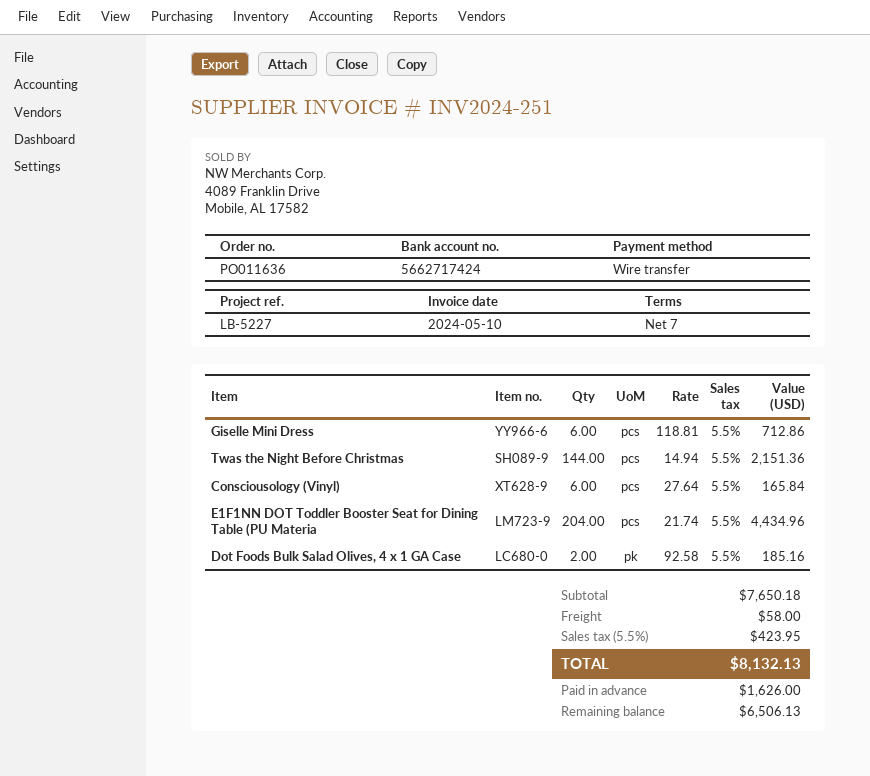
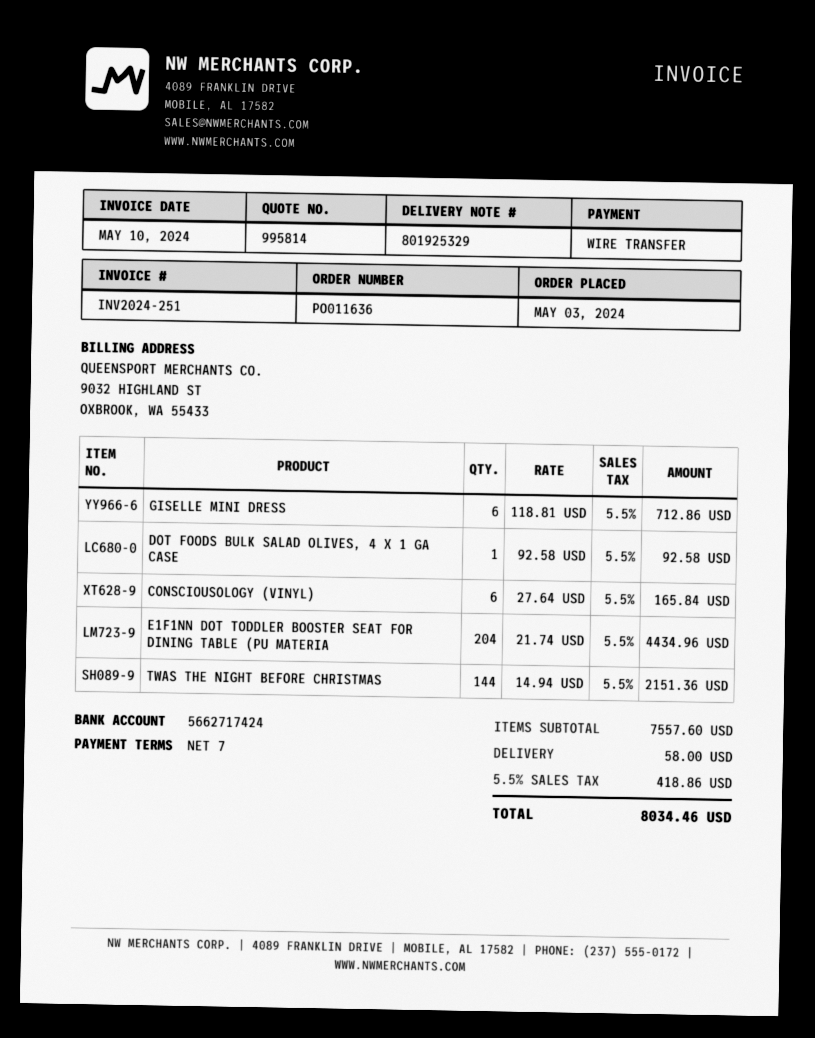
Dot Foods Bulk Salad Olives, 4 x 1 GA Case: 2 x 92.58 = 185.16 -> 1 x 92.58 = 92.58
subtotal: 7650.18 -> 7557.60
tax: 5.5% = 423.95 -> 5.5% = 418.86
total: 8132.13 -> 8034.46

